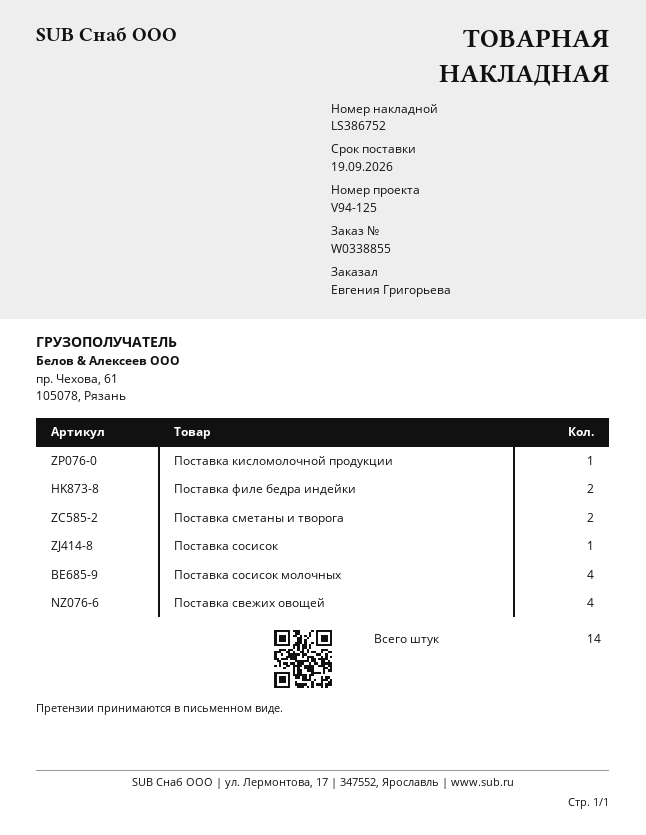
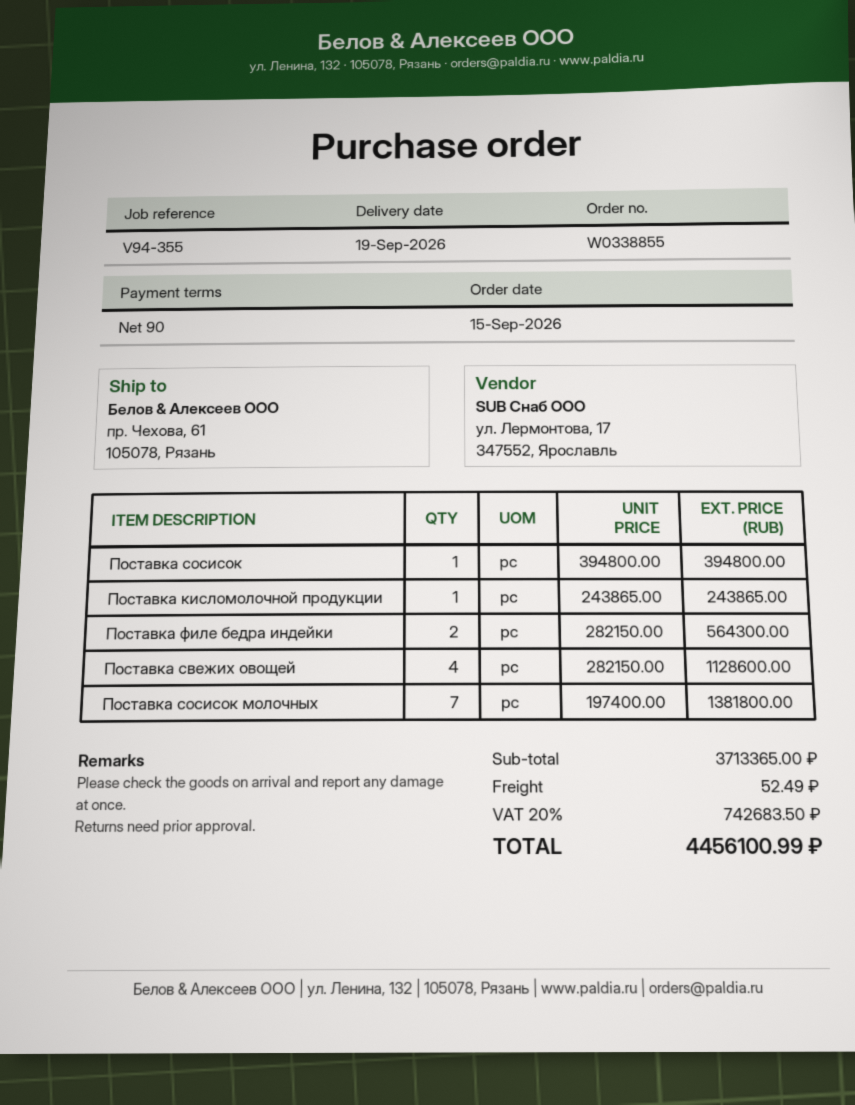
reference: V94-125 -> V94-355
Поставка сметаны и творога: 2 -> none
Поставка сосисок молочных: 4 -> 7

